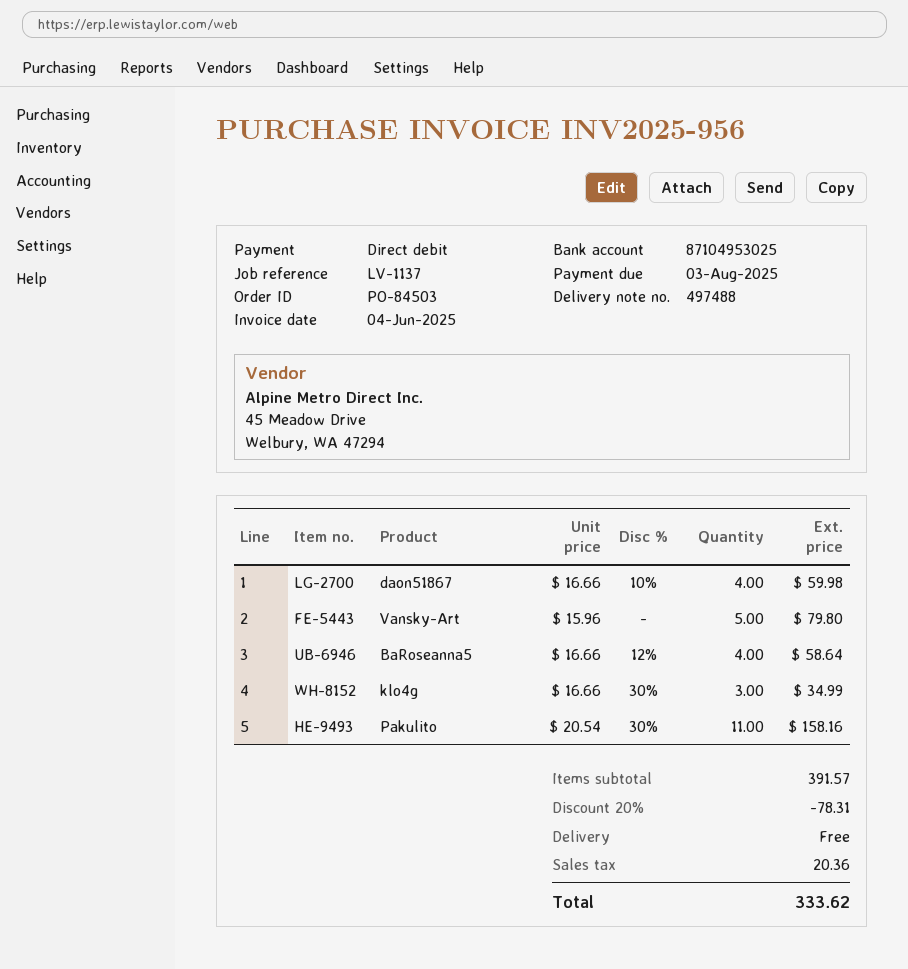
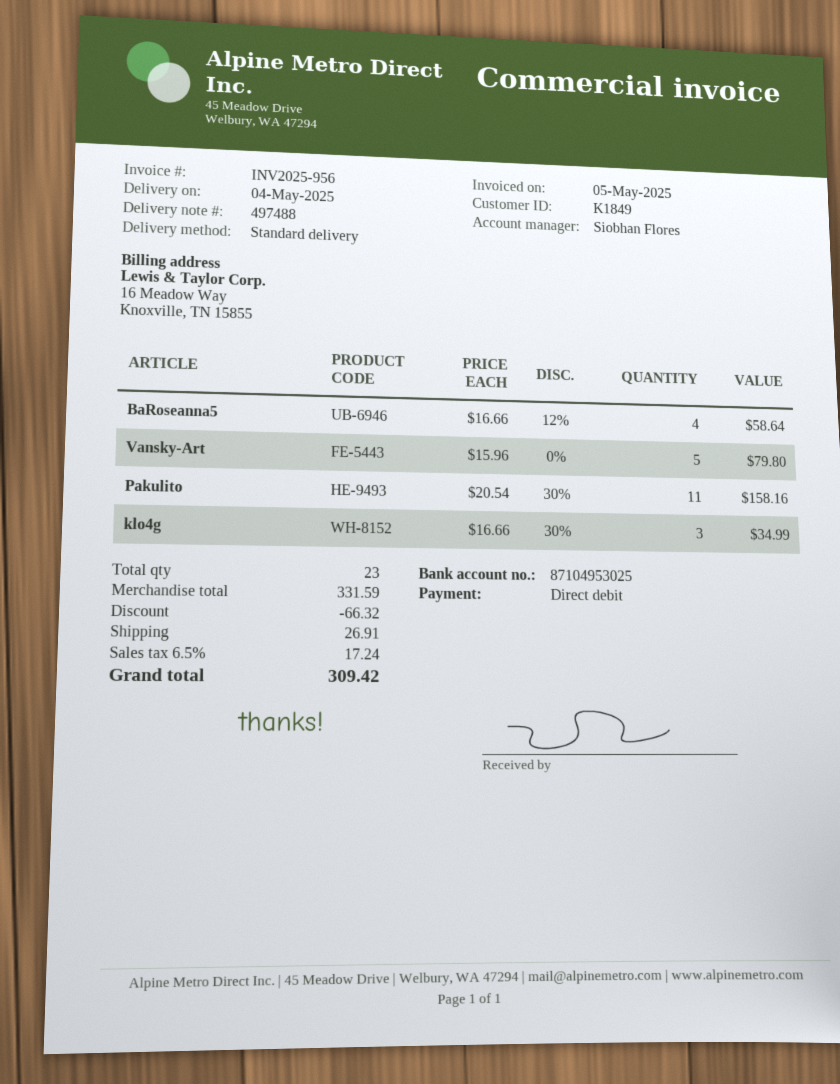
invoice date: 2025-06-04 -> 2025-05-05
daon51867: 4 x 16.66 - 10% = 59.98 -> none
subtotal: 391.57 -> 331.59
discount: 78.31 -> 66.32
shipping: 0.00 -> 26.91
tax: 20.36 -> 17.24
total: 333.62 -> 309.42

